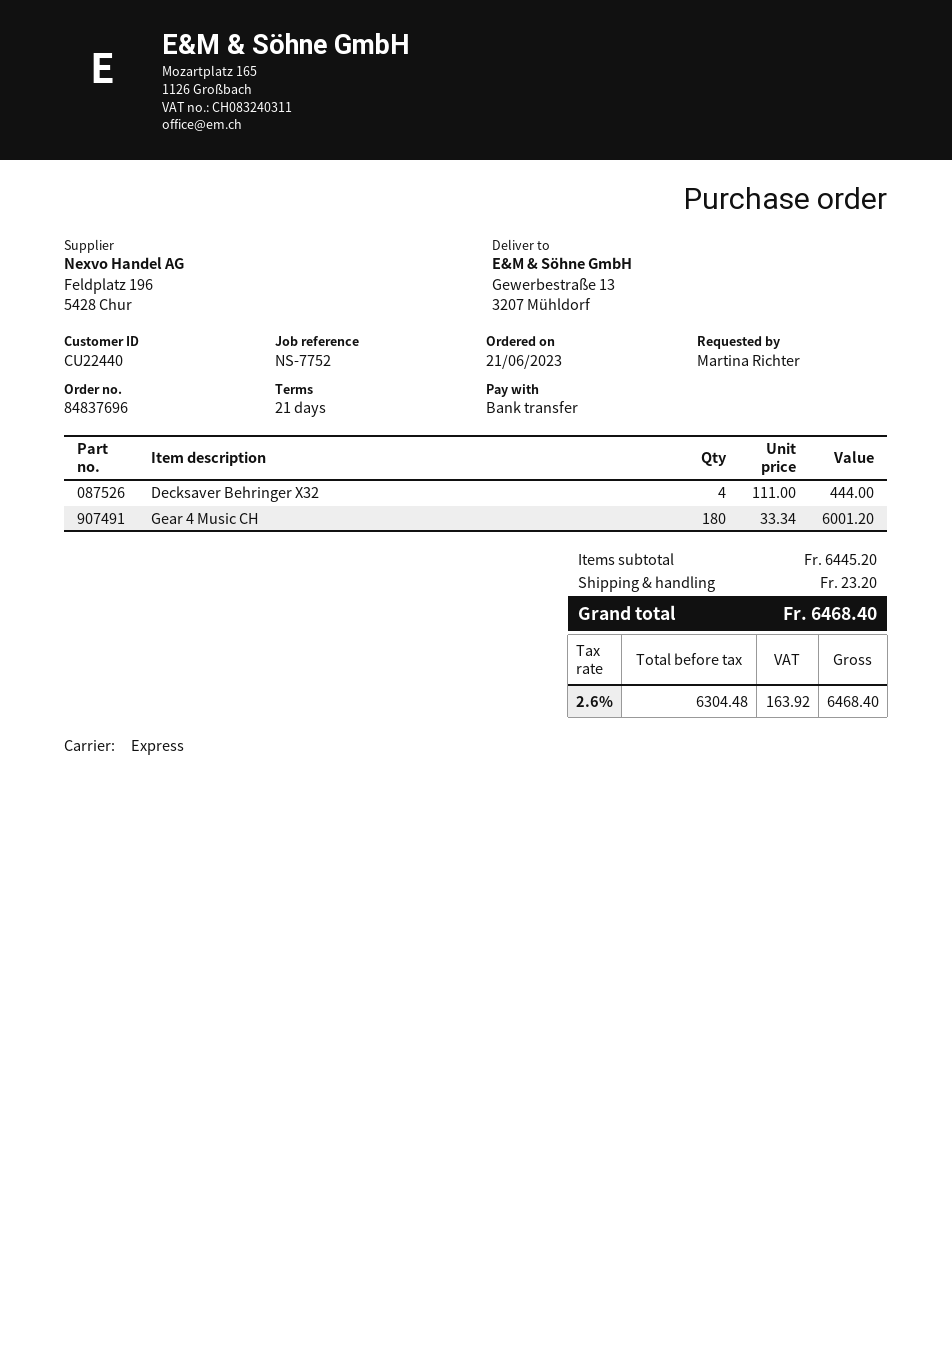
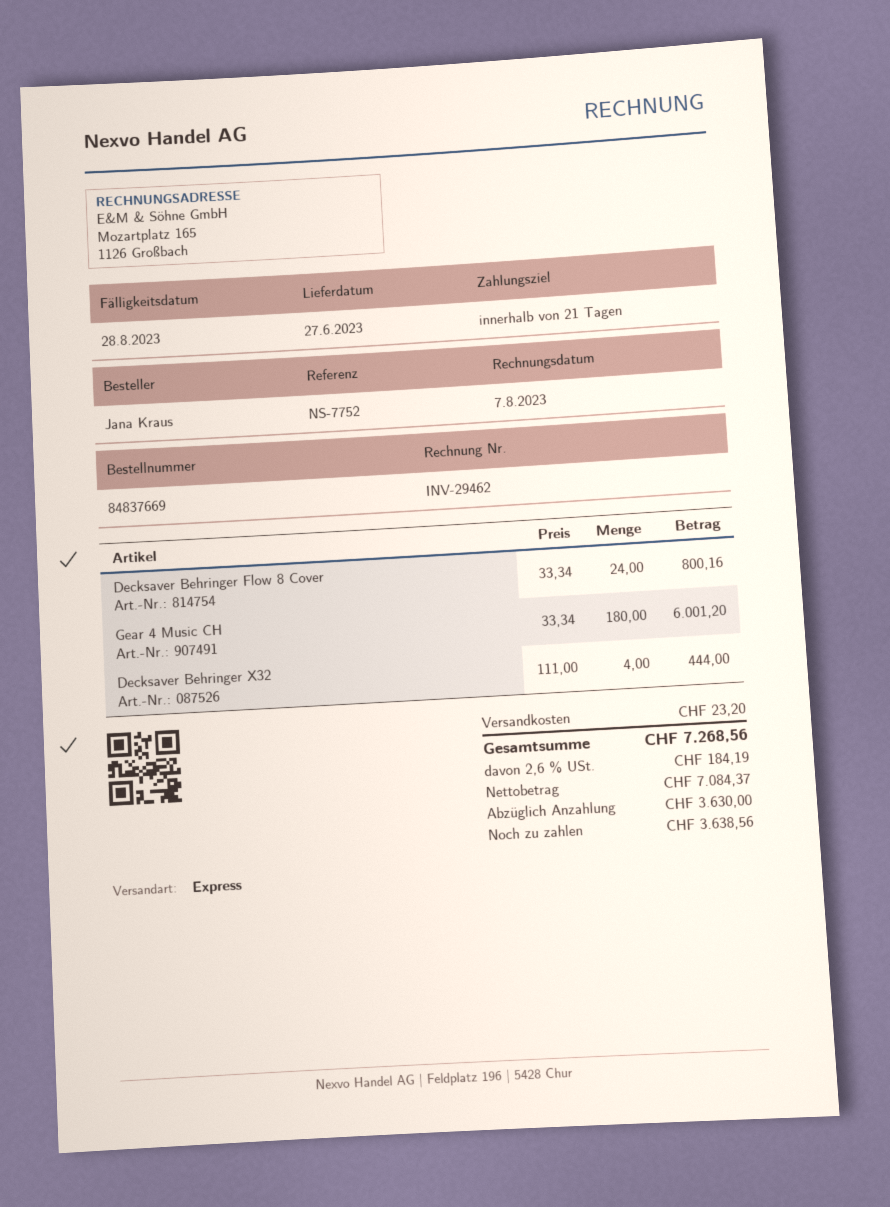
order number: 84837696 -> 84837669
ordered by: Martina Richter -> Jana Kraus
Decksaver Behringer Flow 8 Cover: none -> 24 x 33.34 = 800.16
net: 6304.48 -> 7084.37
tax: 2.6% = 163.92 -> 2.6% = 184.19
total: 6468.40 -> 7268.56

